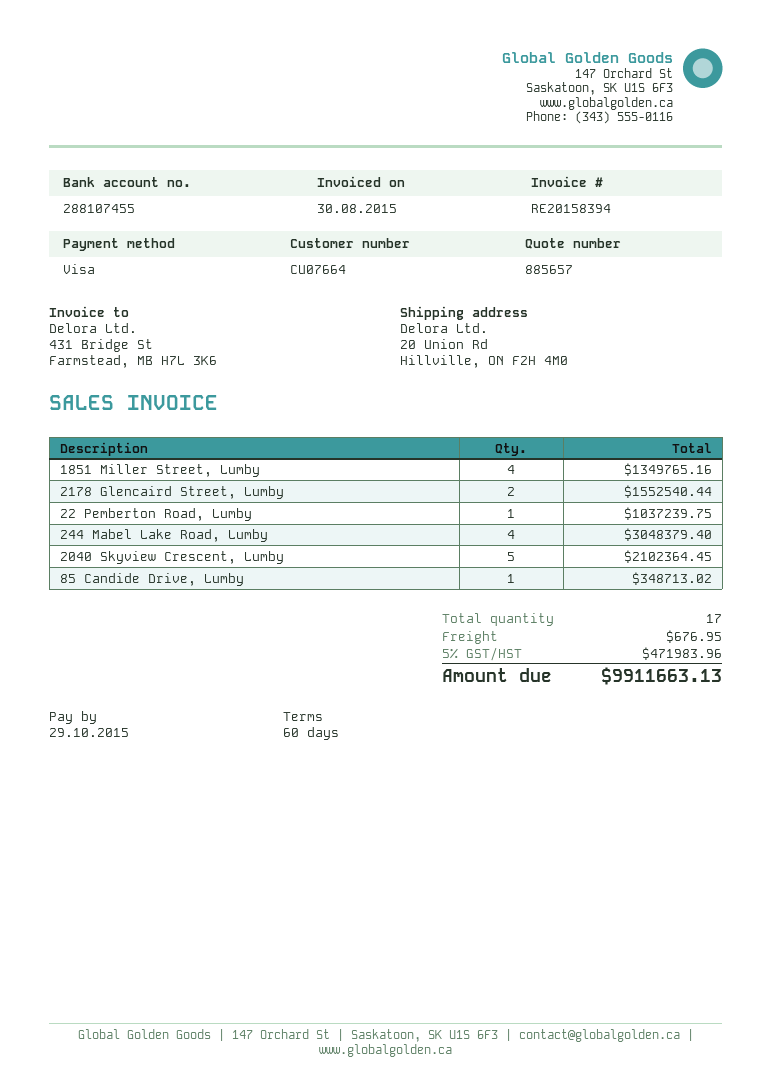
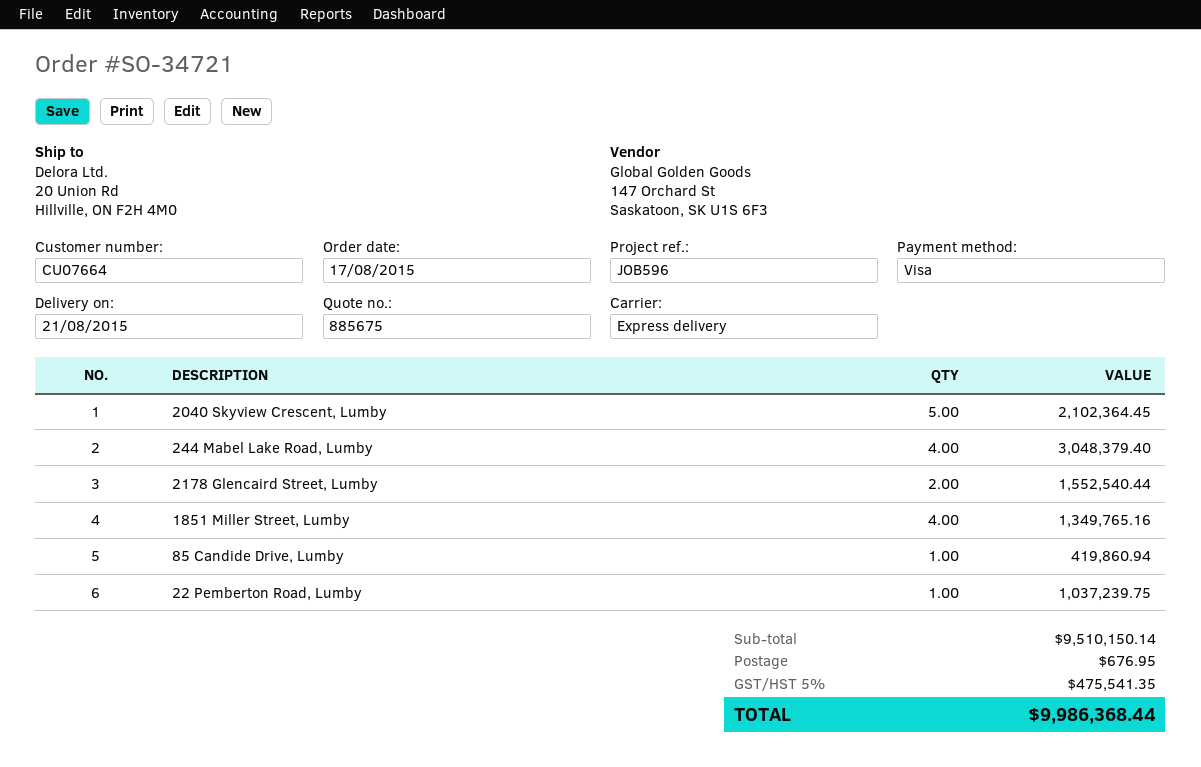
quote number: 885657 -> 885675
85 Candide Drive, Lumby: 1 for 348713.02 -> 1 for 419860.94
tax: 5% = 471983.96 -> 5% = 475541.35
total: 9911663.13 -> 9986368.44

